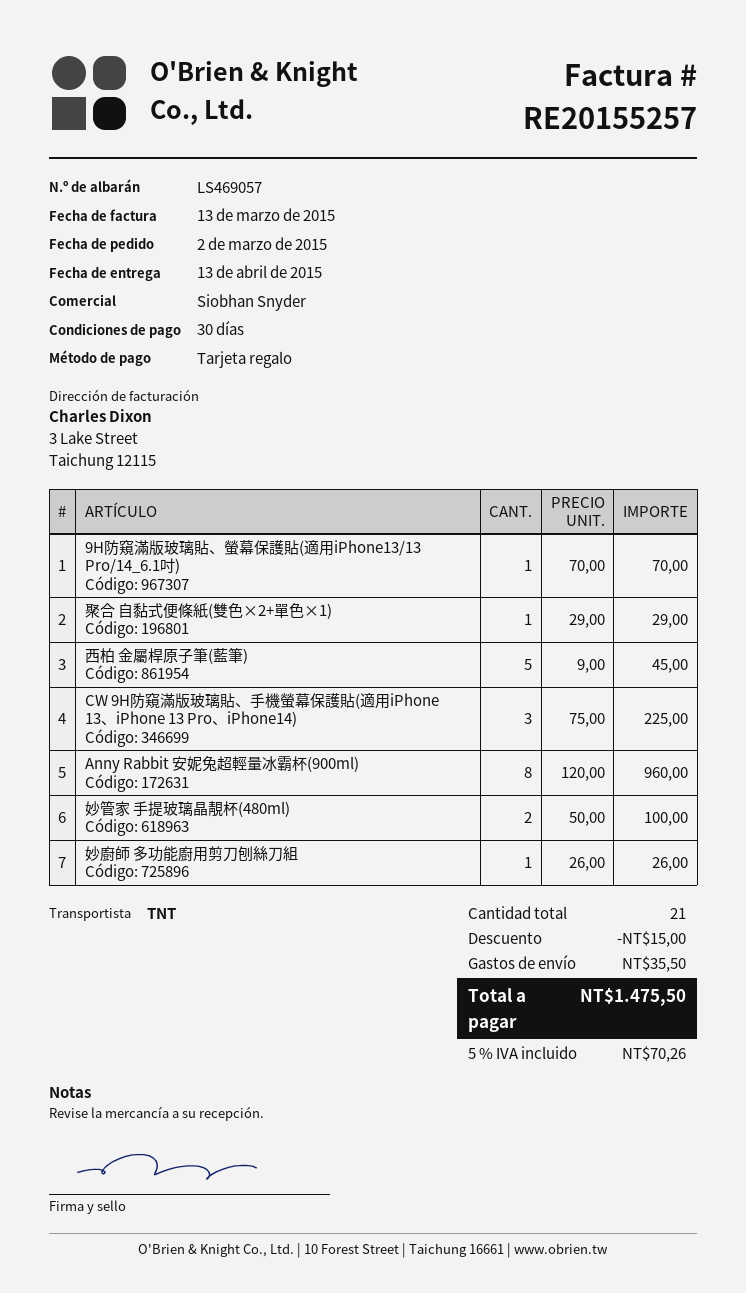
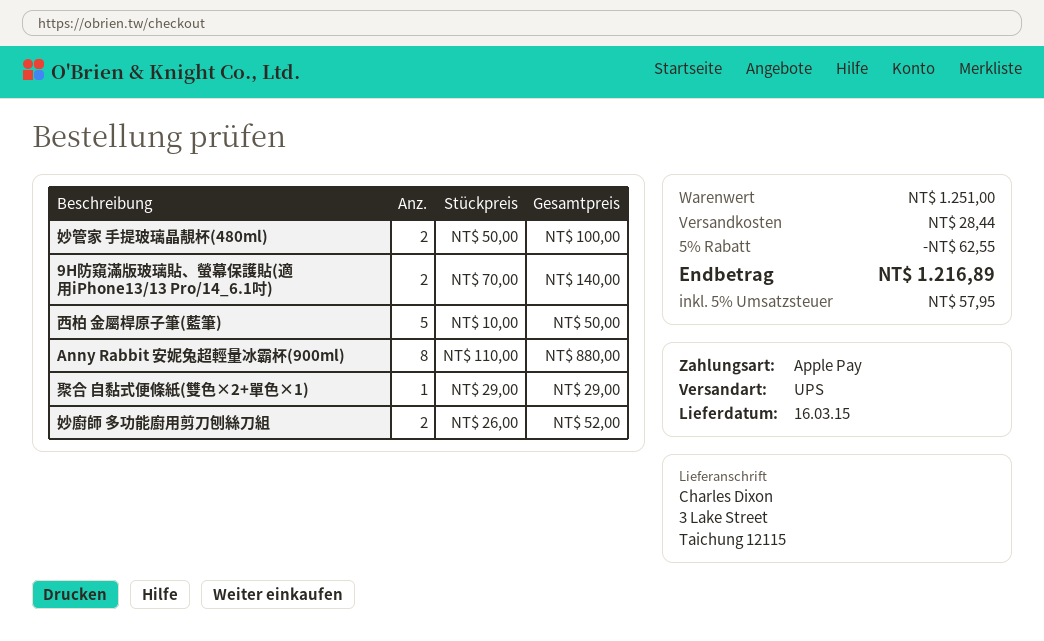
delivery date: 2015-04-13 -> 2015-03-16
payment method: gift card -> Apple Pay
shipping method: TNT -> UPS
9H防窺滿版玻璃貼、螢幕保護貼(適用iPhone13/13 Pro/14_6.1吋): 1 x 70.00 = 70.00 -> 2 x 70.00 = 140.00
西柏 金屬桿原子筆(藍筆): 5 x 9.00 = 45.00 -> 5 x 10.00 = 50.00
CW 9H防窺滿版玻璃貼、手機螢幕保護貼(適用iPhone 13、iPhone 13 Pro、iPhone14): 3 x 75.00 = 225.00 -> none
Anny Rabbit 安妮兔超輕量冰霸杯(900ml): 8 x 120.00 = 960.00 -> 8 x 110.00 = 880.00
妙廚師 多功能廚用剪刀刨絲刀組: 1 x 26.00 = 26.00 -> 2 x 26.00 = 52.00
discount: 15.00 -> 62.55
shipping: 35.50 -> 28.44
tax: 5% = 70.26 -> 5% = 57.95
total: 1475.50 -> 1216.89

